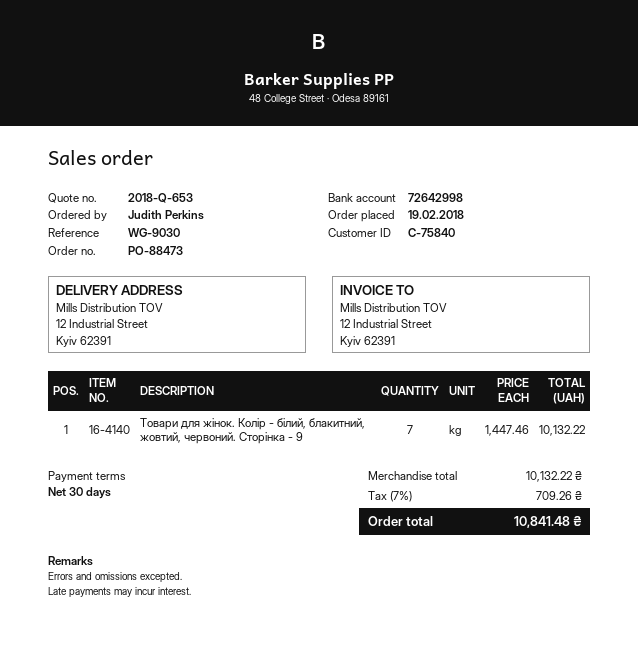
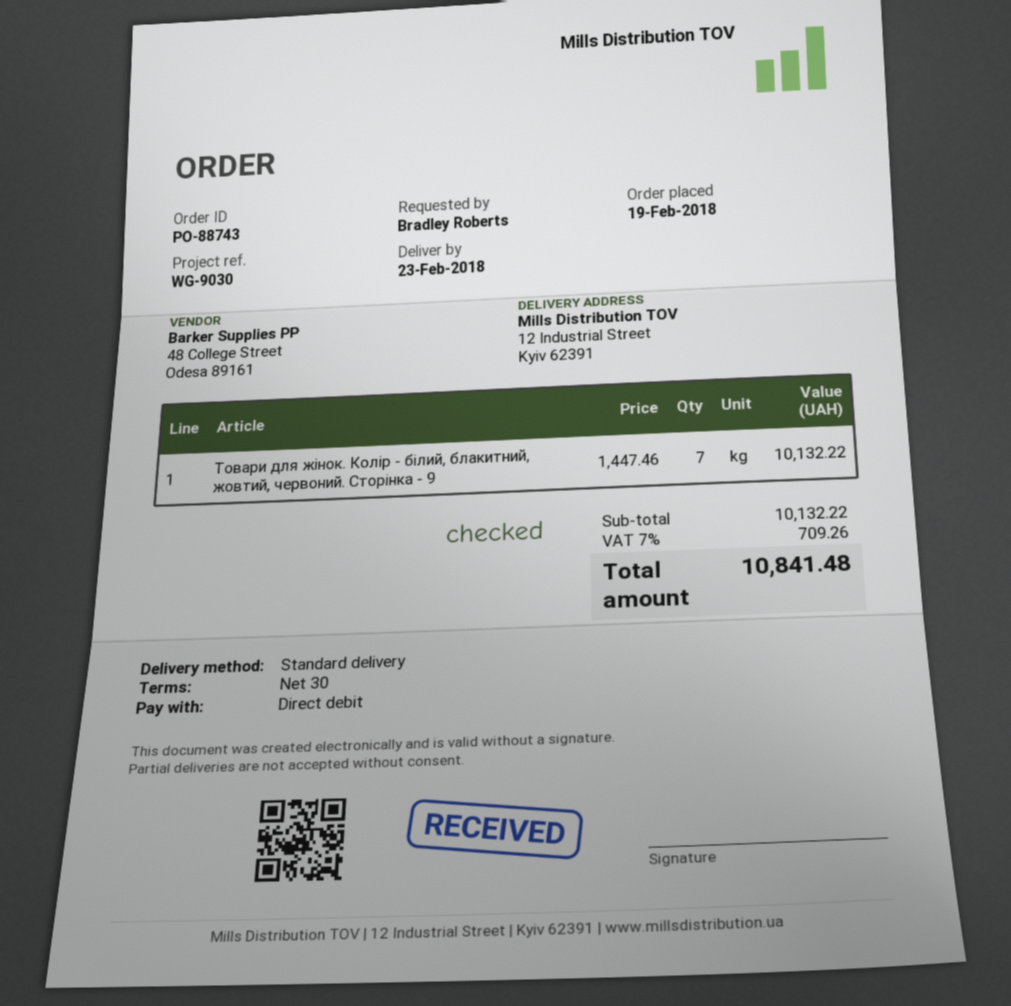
order number: PO-88473 -> PO-88743
ordered by: Judith Perkins -> Bradley Roberts

